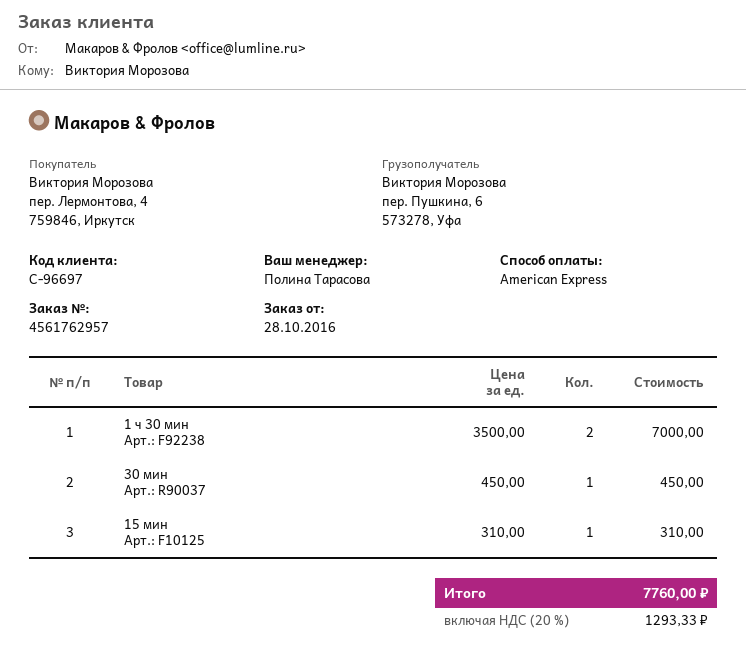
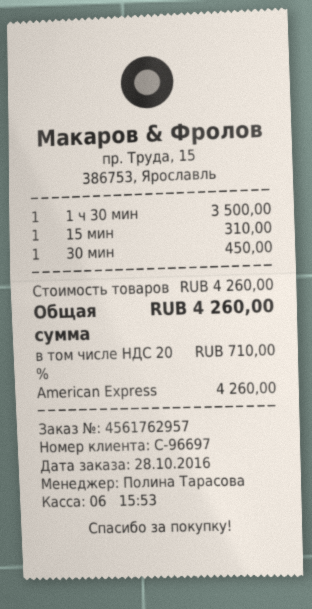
1 ч 30 мин: 2 x 3500.00 = 7000.00 -> 1 x 3500.00 = 3500.00
tax: 20% = 1293.33 -> 20% = 710.00
total: 7760.00 -> 4260.00

